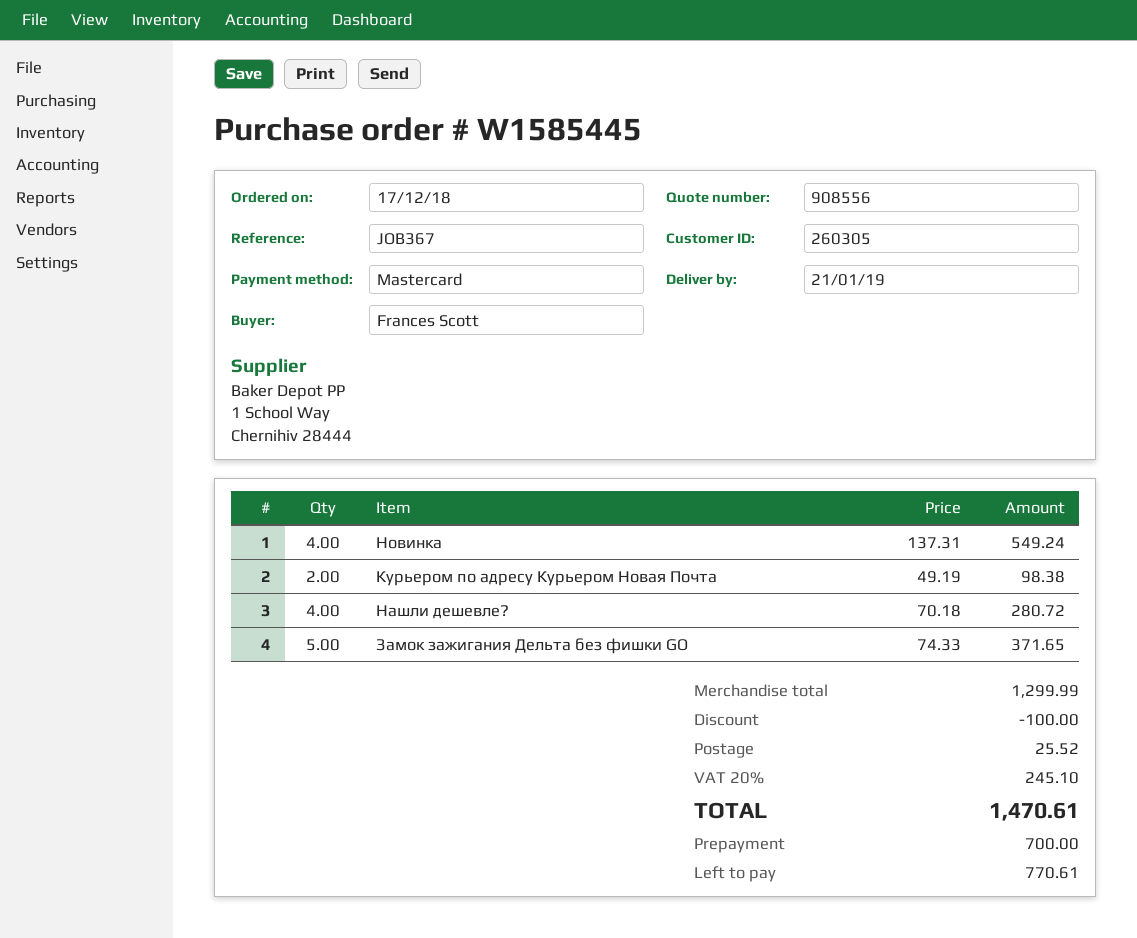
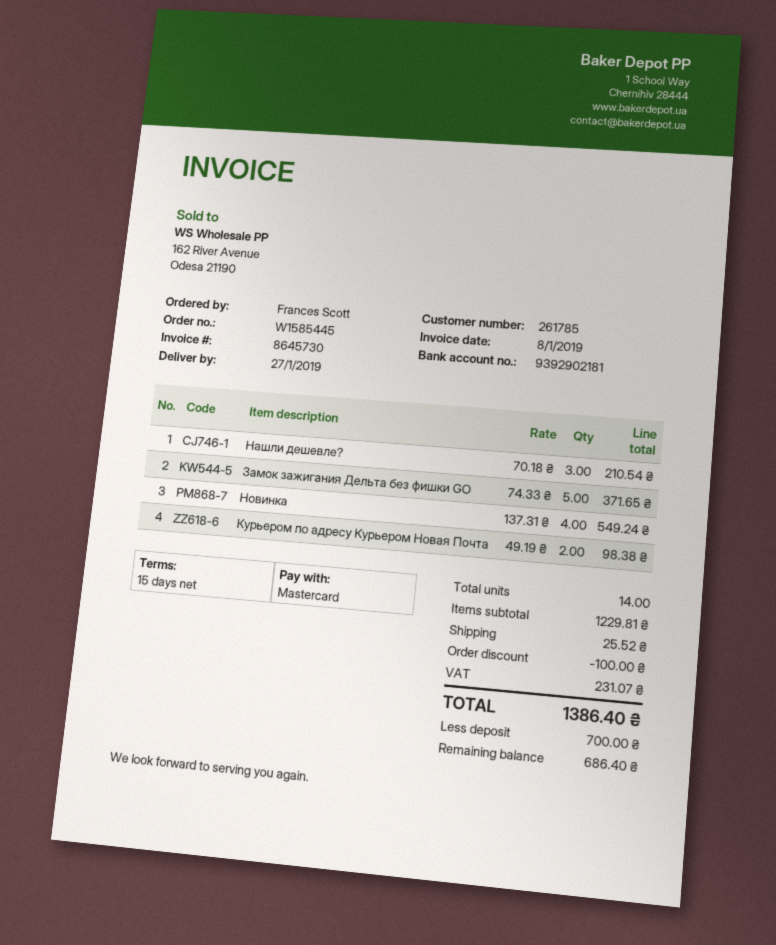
delivery date: 2019-01-21 -> 2019-01-27
customer number: 260305 -> 261785
Нашли дешевле?: 4 x 70.18 = 280.72 -> 3 x 70.18 = 210.54
subtotal: 1299.99 -> 1229.81
tax: 245.10 -> 231.07
total: 1470.61 -> 1386.40
balance: 770.61 -> 686.40

